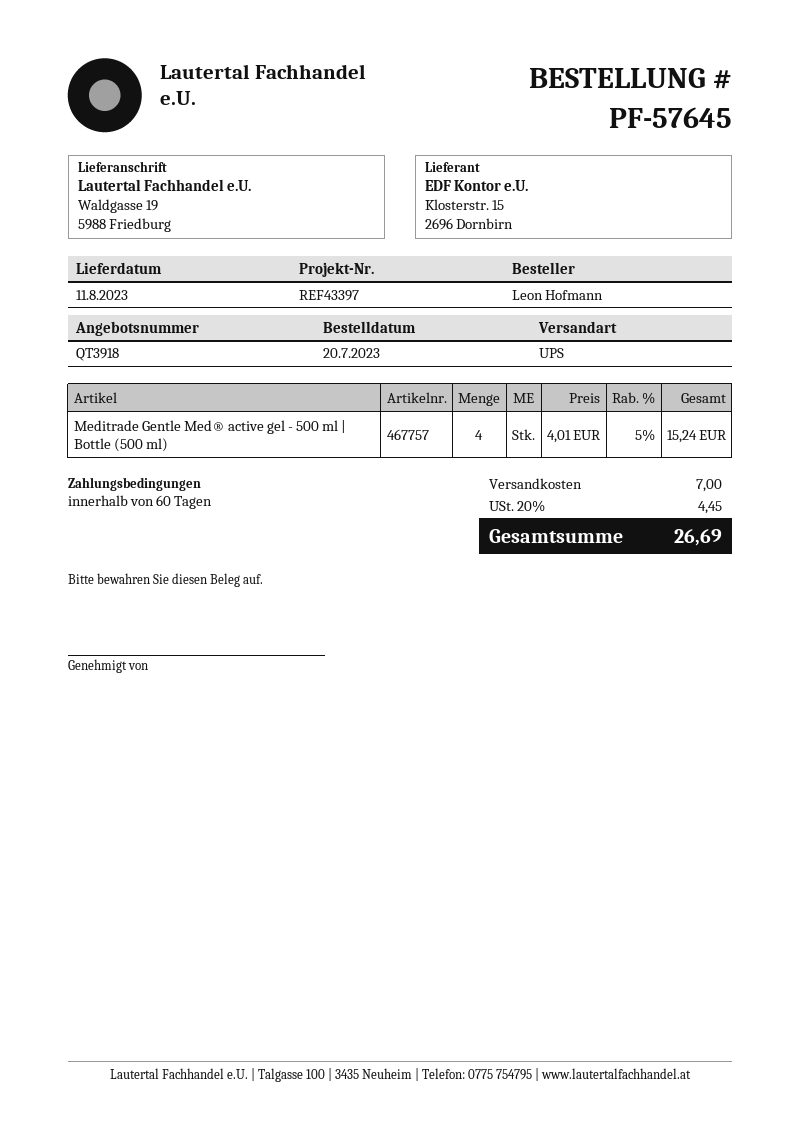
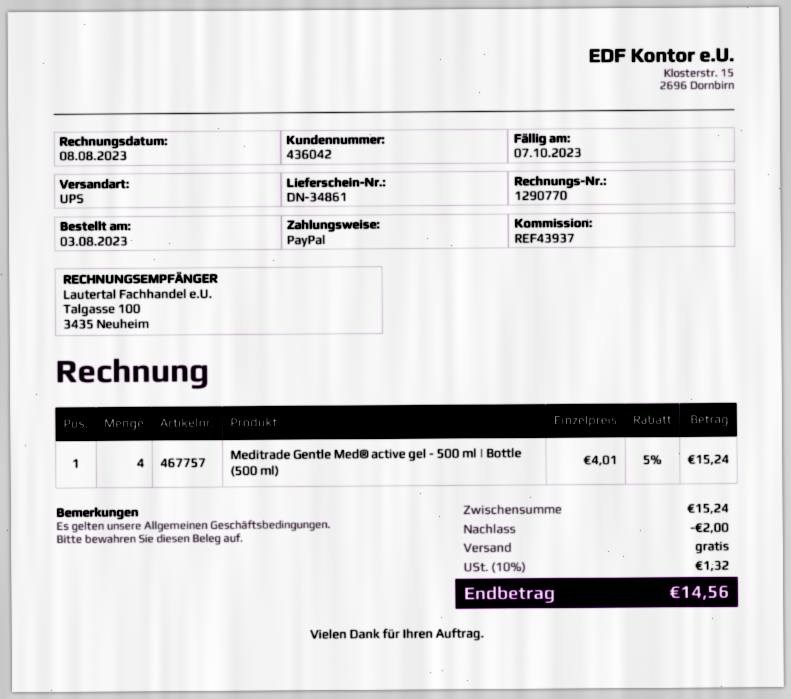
order date: 2023-07-20 -> 2023-08-03
reference: REF43397 -> REF43937
discount: none -> 2.00
shipping: 7.00 -> 0.00
tax: 20% = 4.45 -> 10% = 1.32
total: 26.69 -> 14.56

